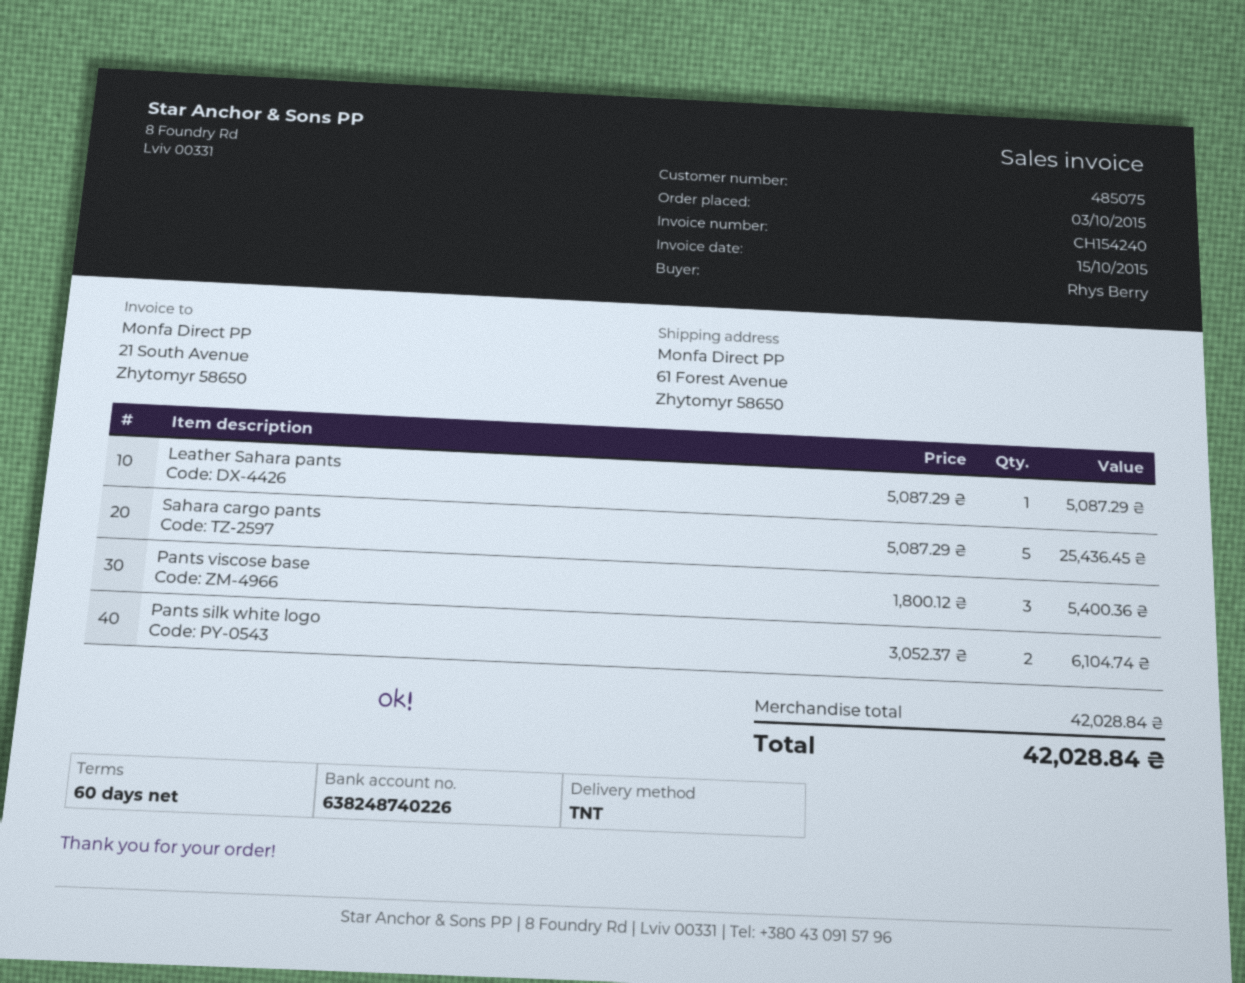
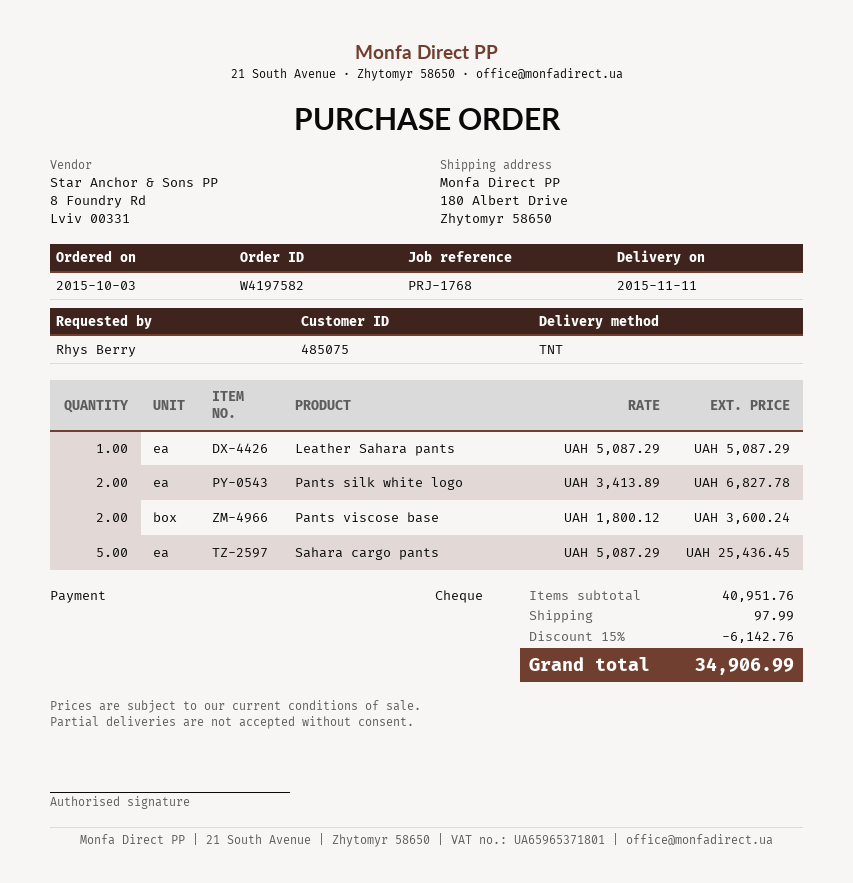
ship to: 61 Forest Avenue, Zhytomyr 58650 -> 180 Albert Drive, Zhytomyr 58650
Pants viscose base: 3 x 1800.12 = 5400.36 -> 2 x 1800.12 = 3600.24
Pants silk white logo: 2 x 3052.37 = 6104.74 -> 2 x 3413.89 = 6827.78
subtotal: 42028.84 -> 40951.76
discount: none -> 15% = 6142.76
shipping: none -> 97.99
total: 42028.84 -> 34906.99

